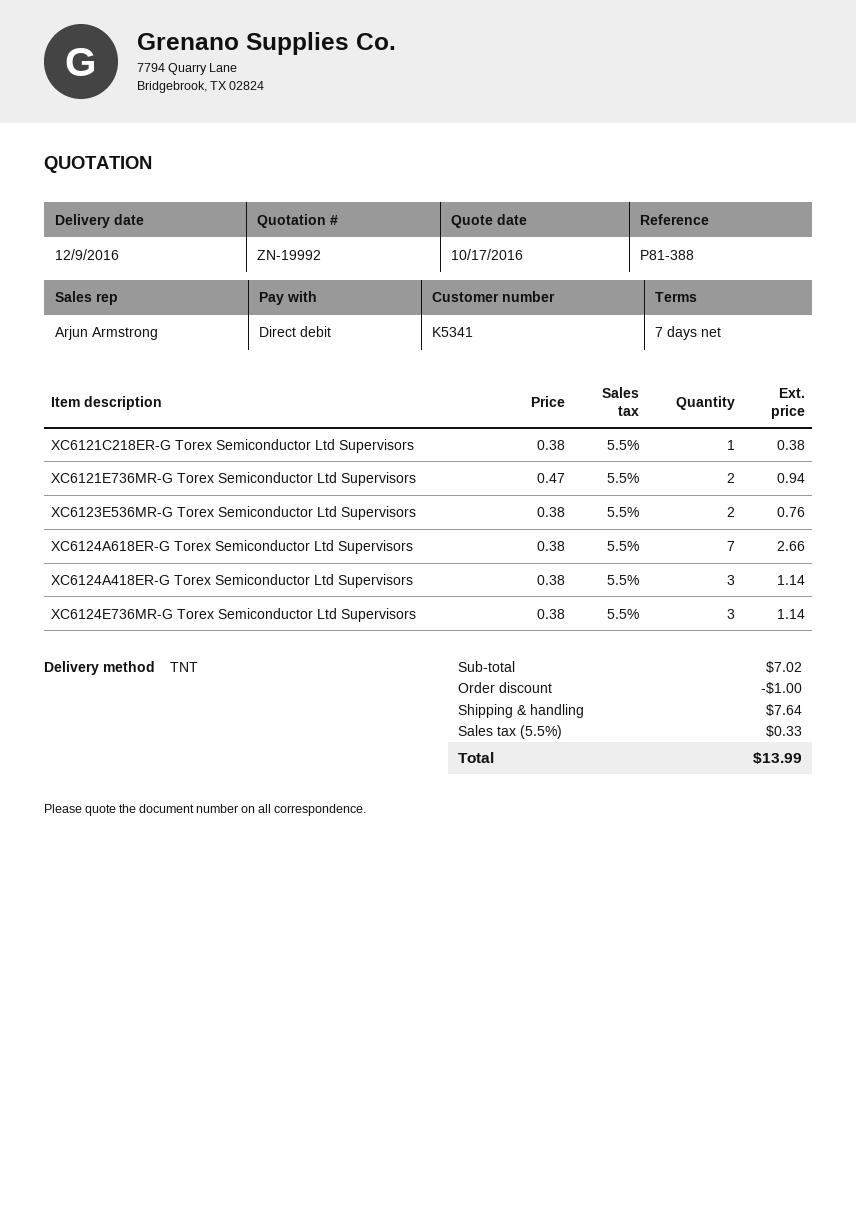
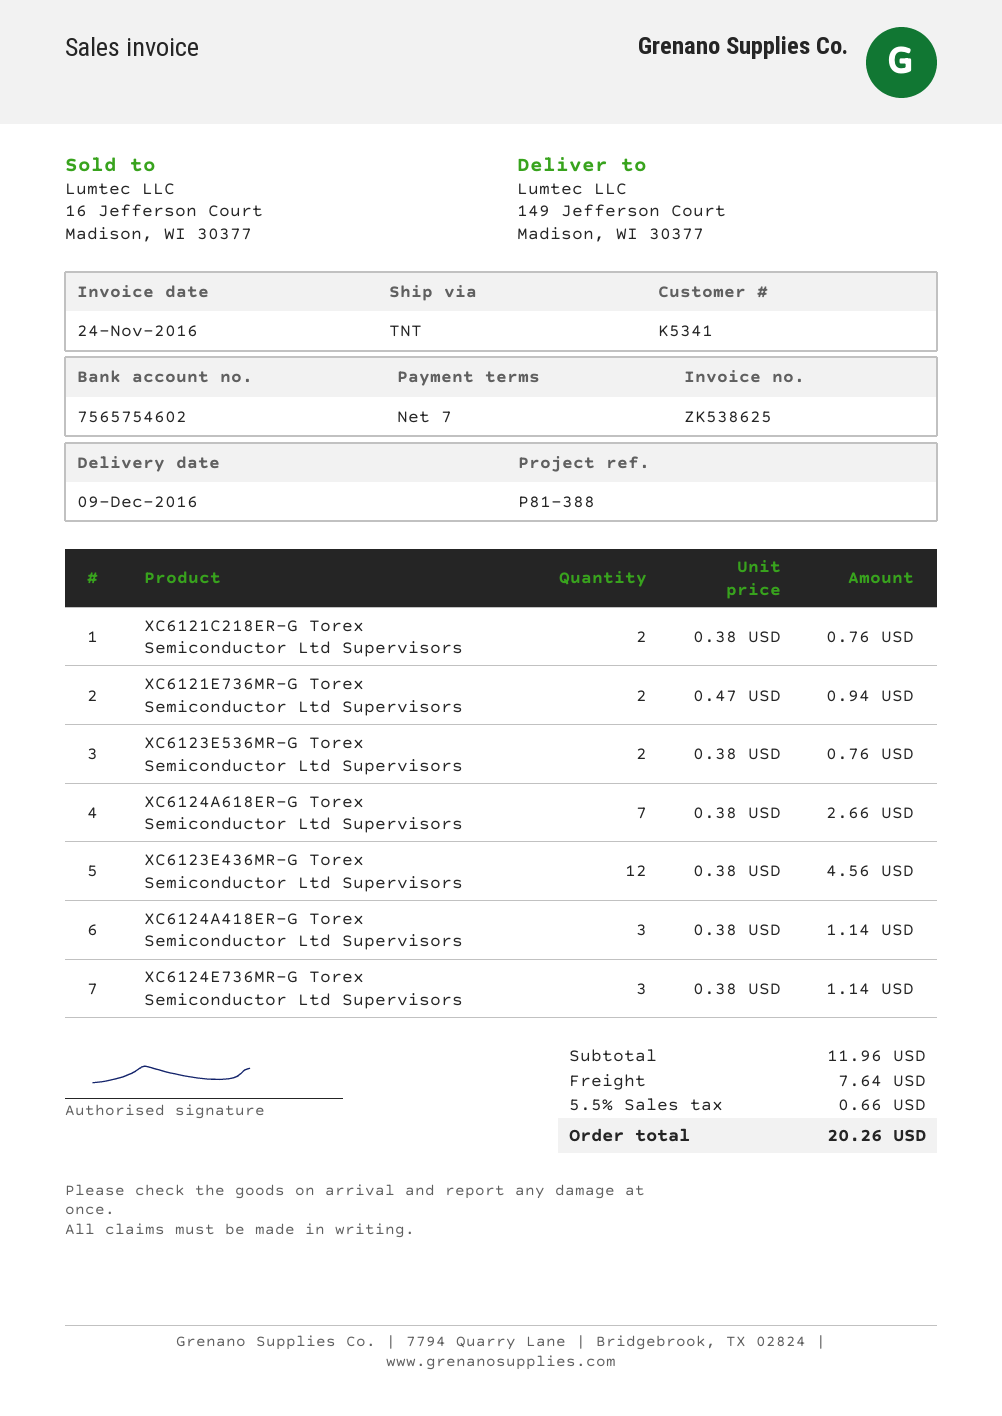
XC6121C218ER-G Torex Semiconductor Ltd Supervisors: 1 x 0.38 = 0.38 -> 2 x 0.38 = 0.76
XC6123E436MR-G Torex Semiconductor Ltd Supervisors: none -> 12 x 0.38 = 4.56
subtotal: 7.02 -> 11.96
discount: 1.00 -> none
tax: 5.5% = 0.33 -> 5.5% = 0.66
total: 13.99 -> 20.26

